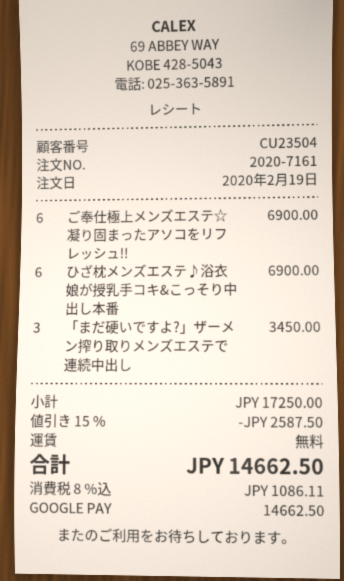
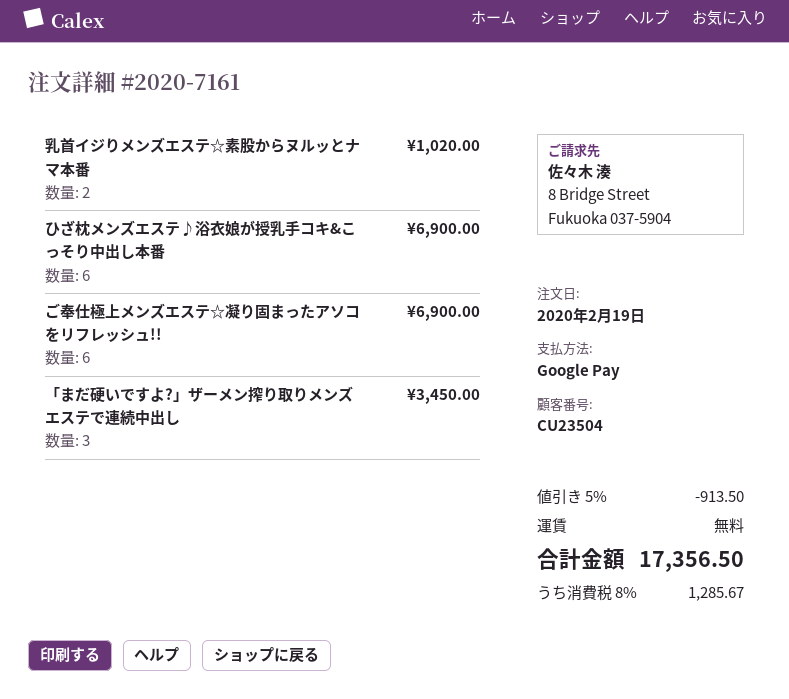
乳首イジりメンズエステ☆素股からヌルッとナマ本番: none -> 2 for 1020.00
discount: 15% = 2587.50 -> 5% = 913.50
tax: 8% = 1086.11 -> 8% = 1285.67
total: 14662.50 -> 17356.50

